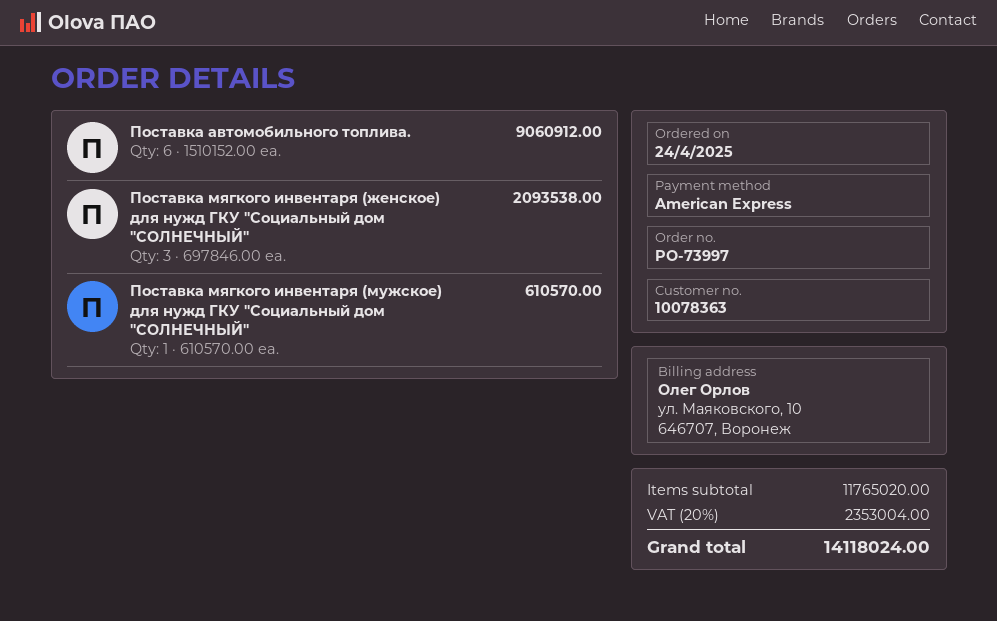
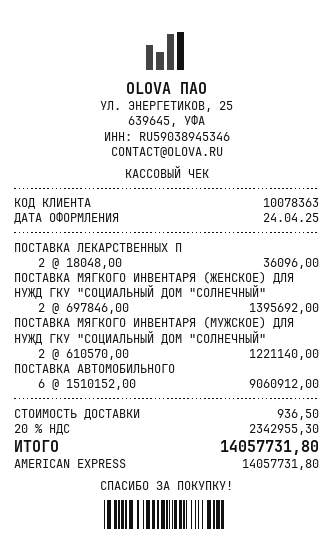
Поставка мягкого инвентаря (женское) для нужд ГКУ "Социальный дом "СОЛНЕЧНЫЙ": 3 x 697846.00 = 2093538.00 -> 2 x 697846.00 = 1395692.00
Поставка мягкого инвентаря (мужское) для нужд ГКУ "Социальный дом "СОЛНЕЧНЫЙ": 1 x 610570.00 = 610570.00 -> 2 x 610570.00 = 1221140.00
ПОСТАВКА ЛЕКАРСТВЕННЫХ П: none -> 2 x 18048.00 = 36096.00
shipping: none -> 936.50
tax: 20% = 2353004.00 -> 20% = 2342955.30
total: 14118024.00 -> 14057731.80

